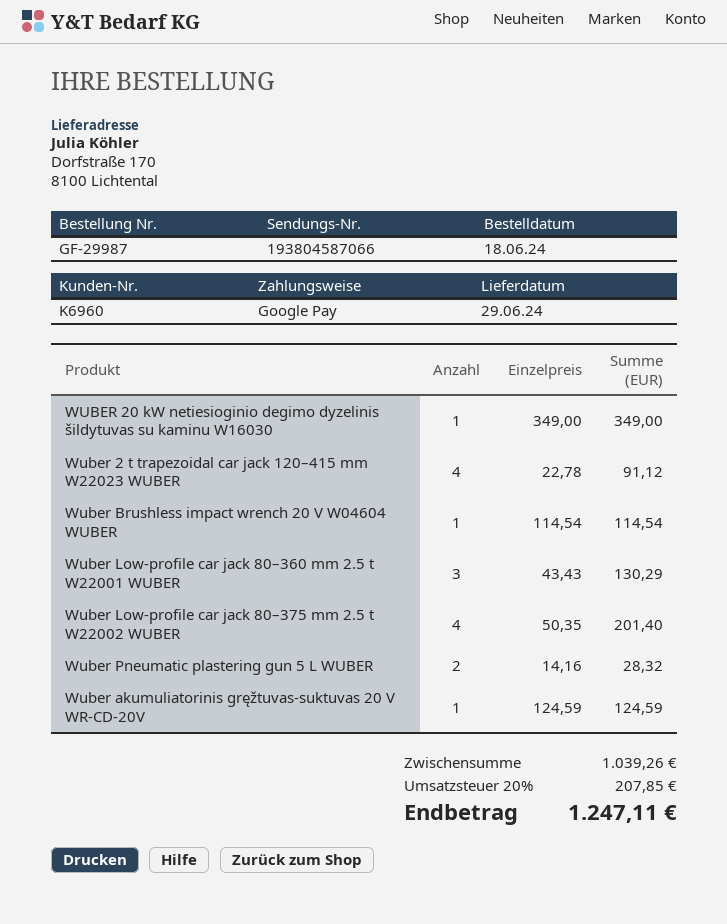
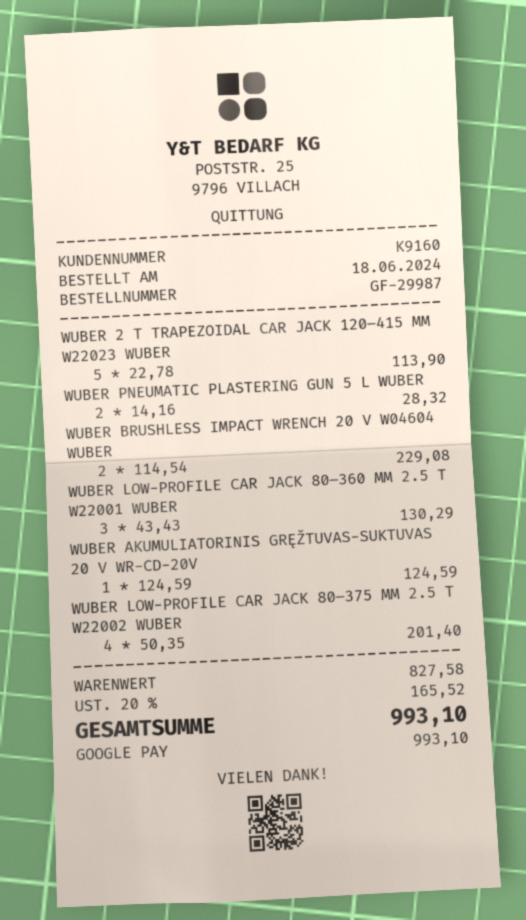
customer number: K6960 -> K9160
WUBER 20 kW netiesioginio degimo dyzelinis šildytuvas su kaminu W16030: 1 x 349.00 = 349.00 -> none
Wuber 2 t trapezoidal car jack 120–415 mm W22023 WUBER: 4 x 22.78 = 91.12 -> 5 x 22.78 = 113.90
Wuber Brushless impact wrench 20 V W04604 WUBER: 1 x 114.54 = 114.54 -> 2 x 114.54 = 229.08
subtotal: 1039.26 -> 827.58
tax: 20% = 207.85 -> 20% = 165.52
total: 1247.11 -> 993.10

